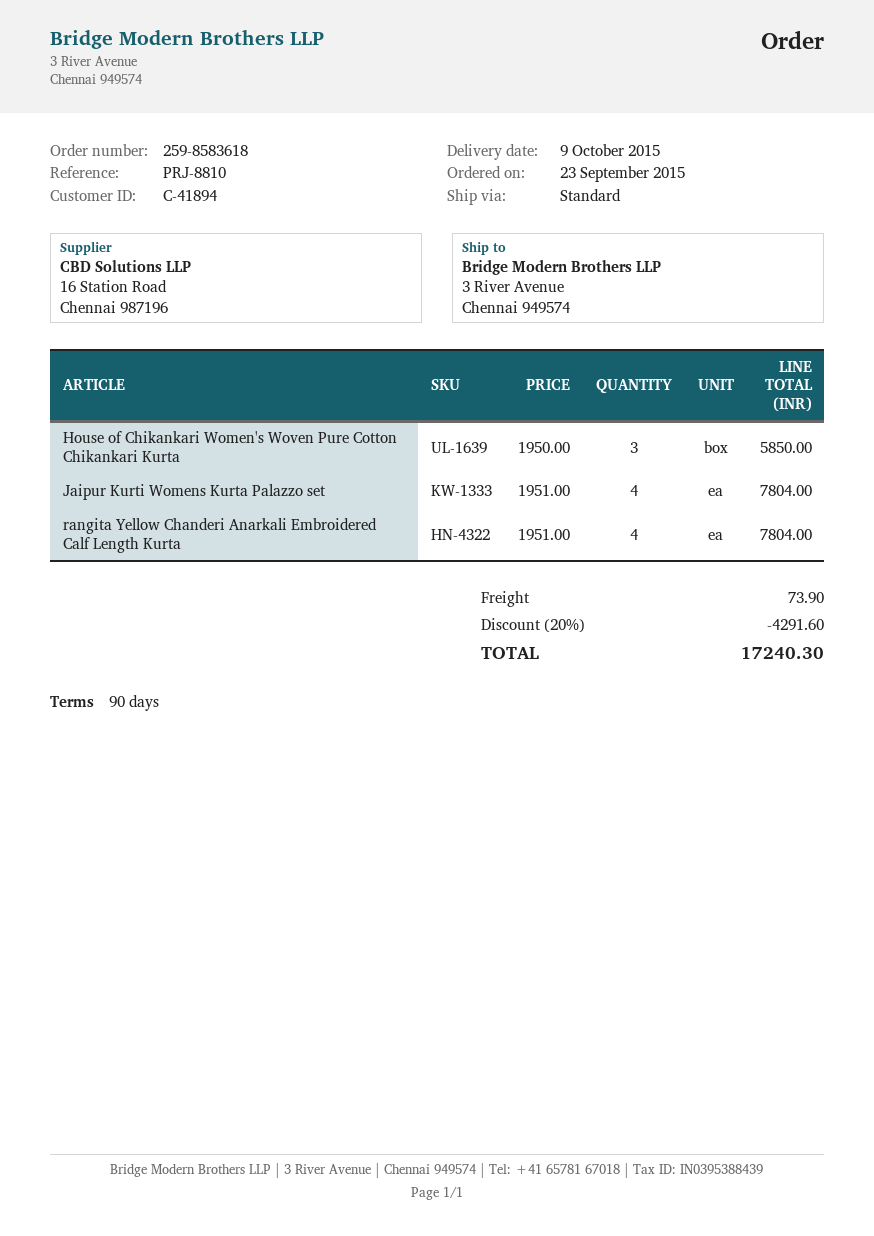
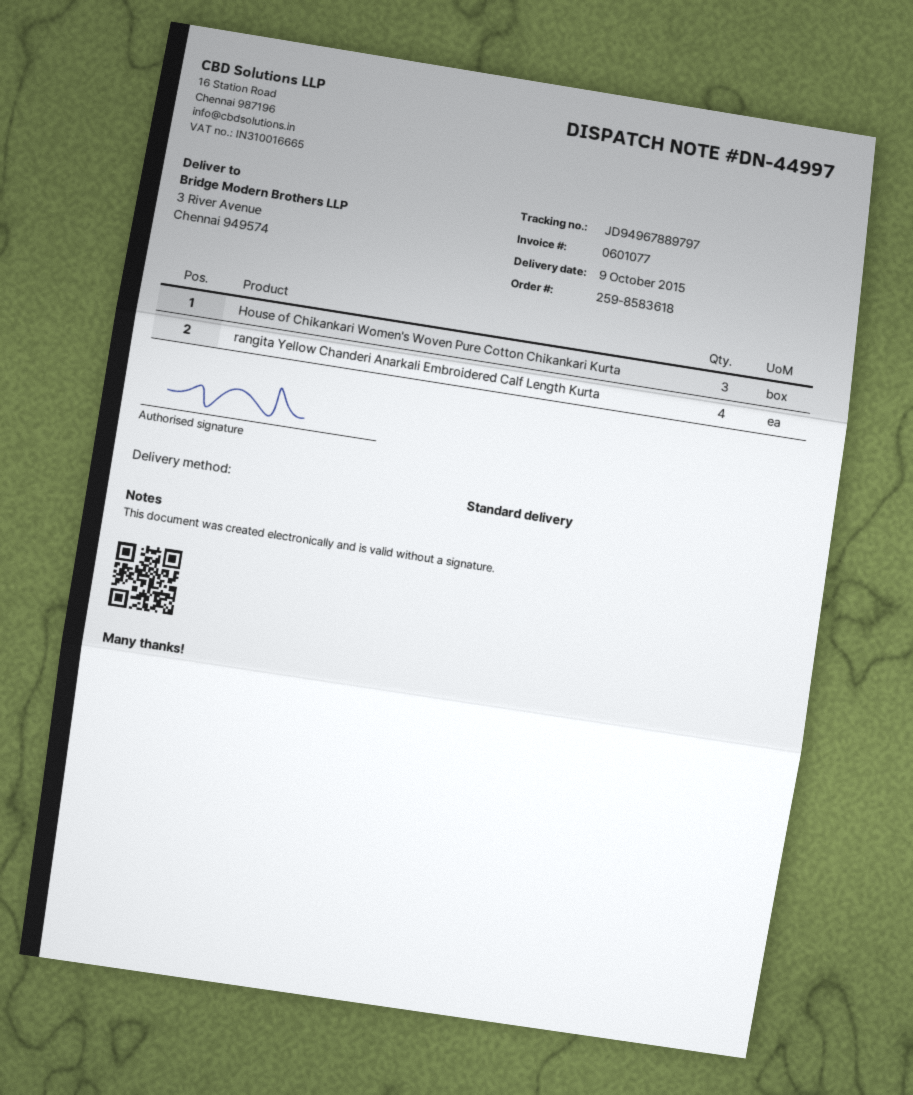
Jaipur Kurti Womens Kurta Palazzo set: 4 -> none

